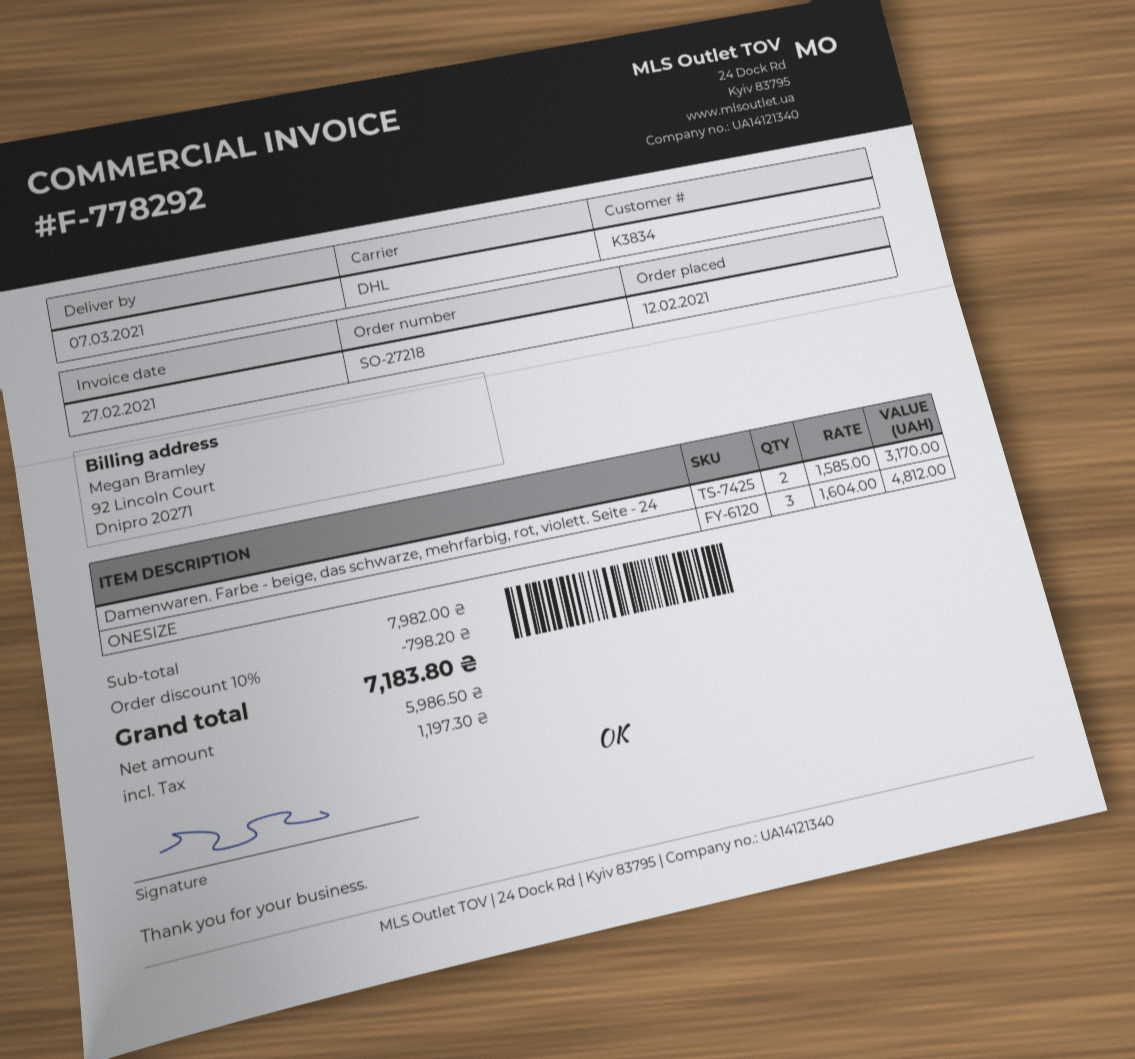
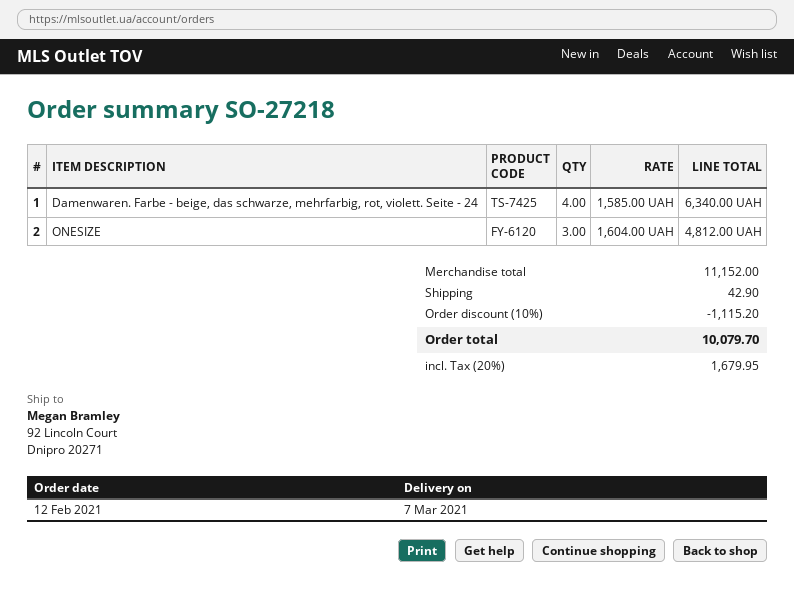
Damenwaren. Farbe - beige, das schwarze, mehrfarbig, rot, violett. Seite - 24: 2 x 1585.00 = 3170.00 -> 4 x 1585.00 = 6340.00
subtotal: 7982.00 -> 11152.00
discount: 10% = 798.20 -> 10% = 1115.20
shipping: none -> 42.90
tax: 1197.30 -> 1679.95
total: 7183.80 -> 10079.70

